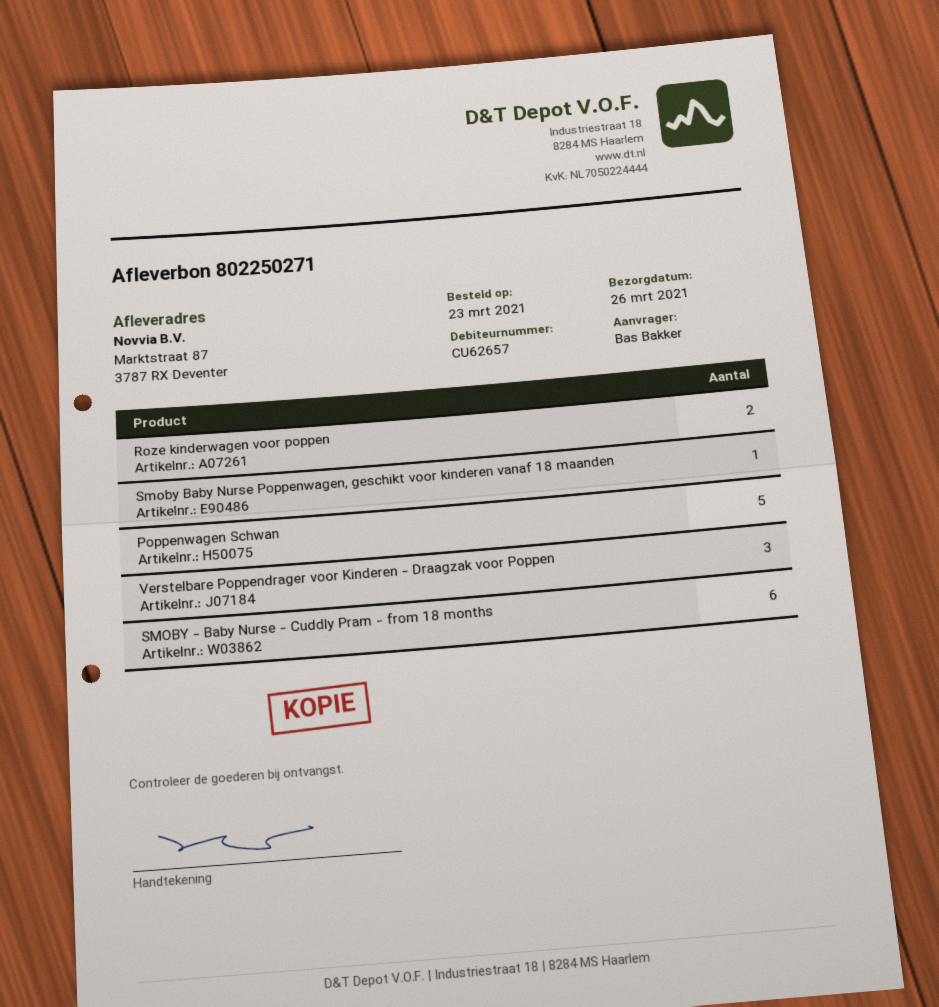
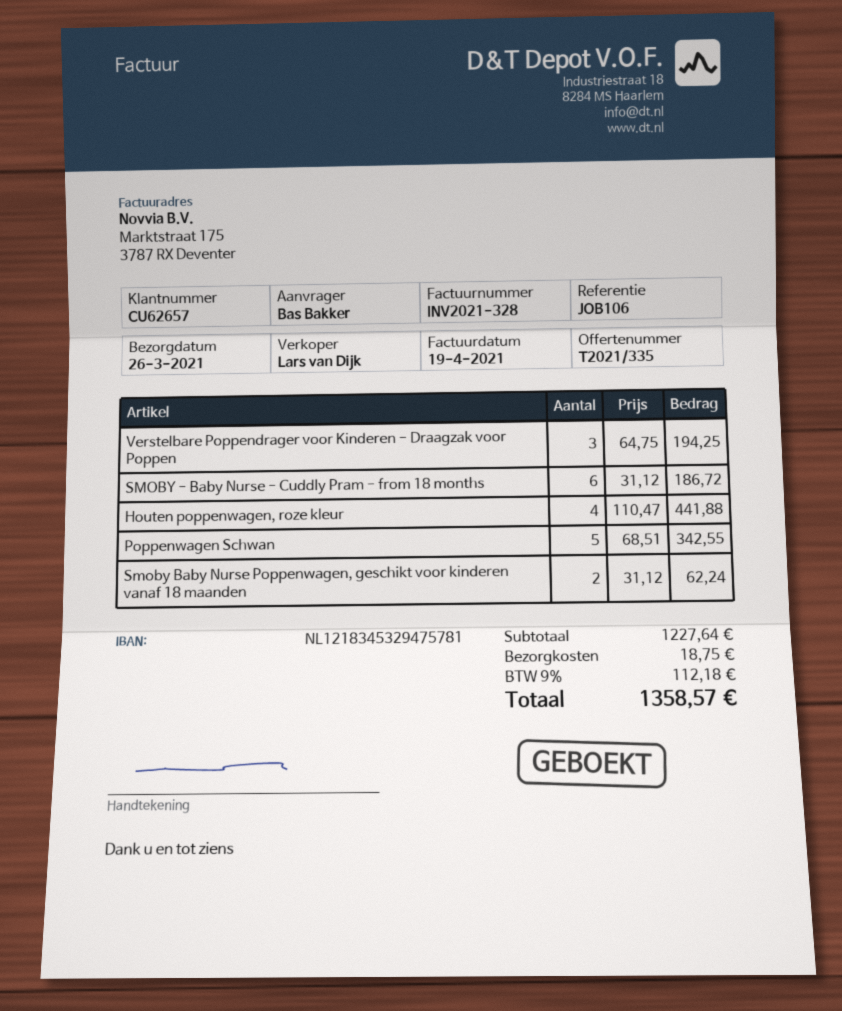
Roze kinderwagen voor poppen: 2 -> none
Smoby Baby Nurse Poppenwagen, geschikt voor kinderen vanaf 18 maanden: 1 -> 2
Houten poppenwagen, roze kleur: none -> 4

